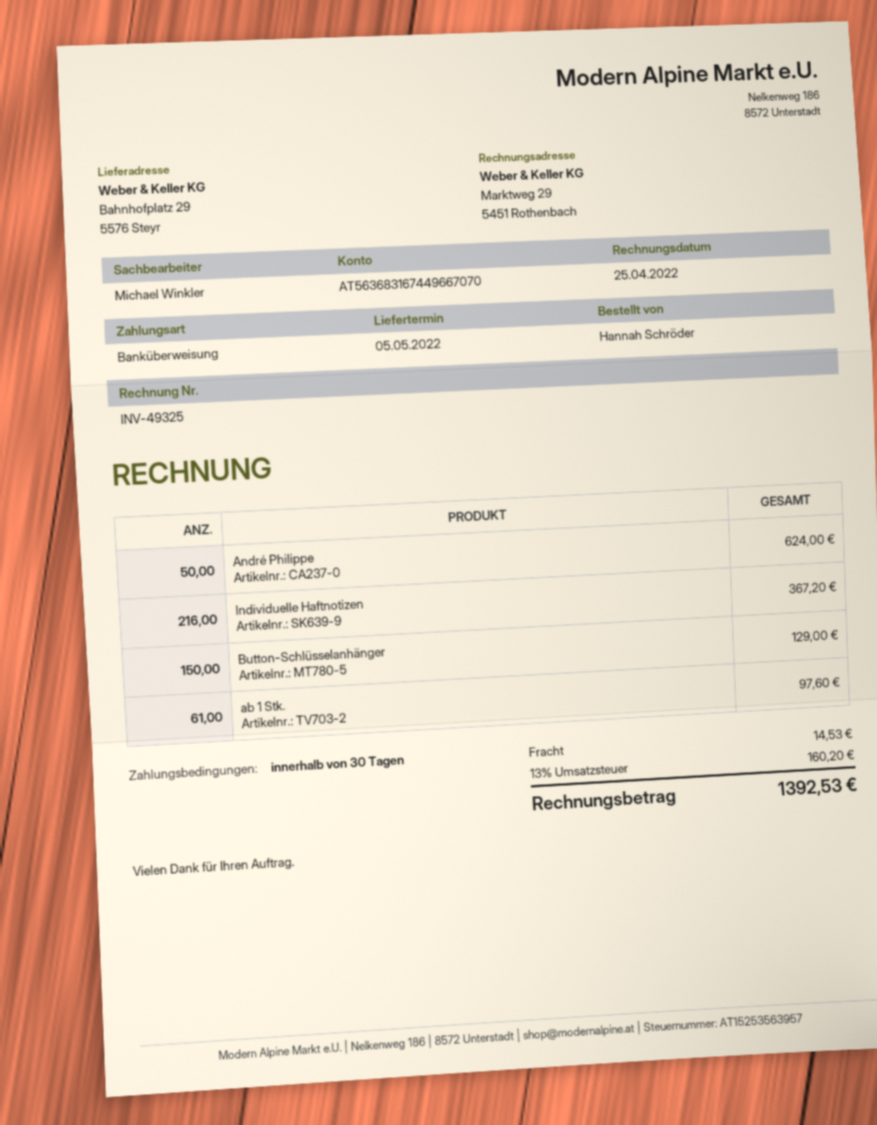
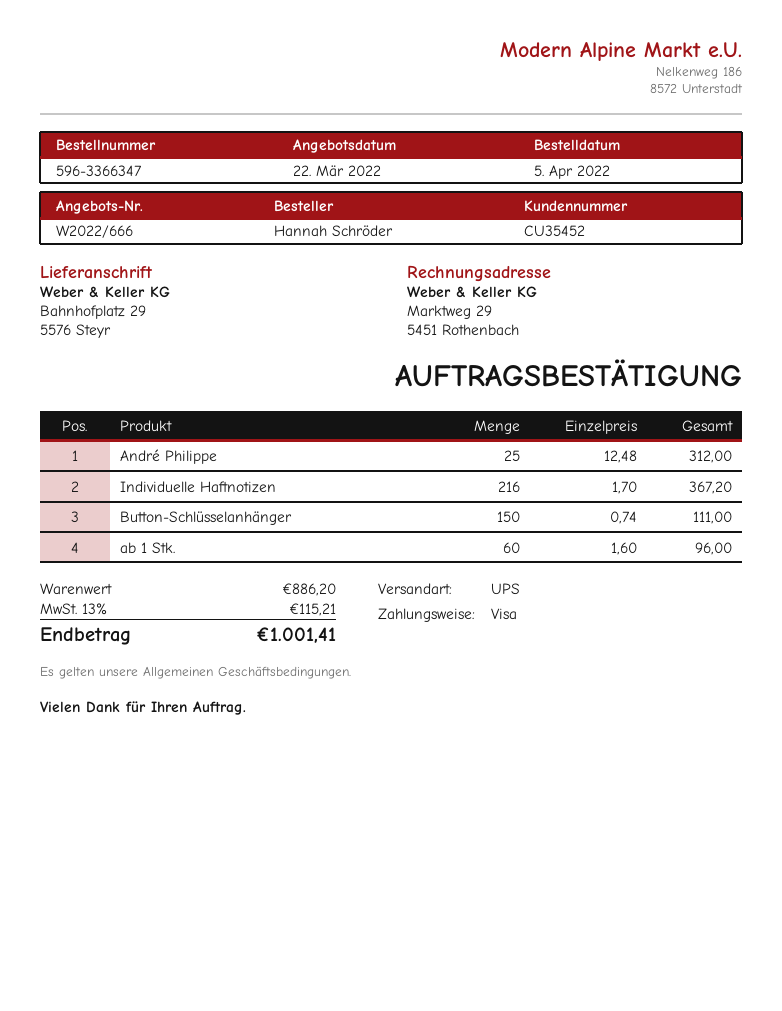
payment method: bank transfer -> Visa
André Philippe: 50 for 624.00 -> 25 for 312.00
Button-Schlüsselanhänger: 150 for 129.00 -> 150 for 111.00
ab 1 Stk.: 61 for 97.60 -> 60 for 96.00
shipping: 14.53 -> none
tax: 13% = 160.20 -> 13% = 115.21
total: 1392.53 -> 1001.41

